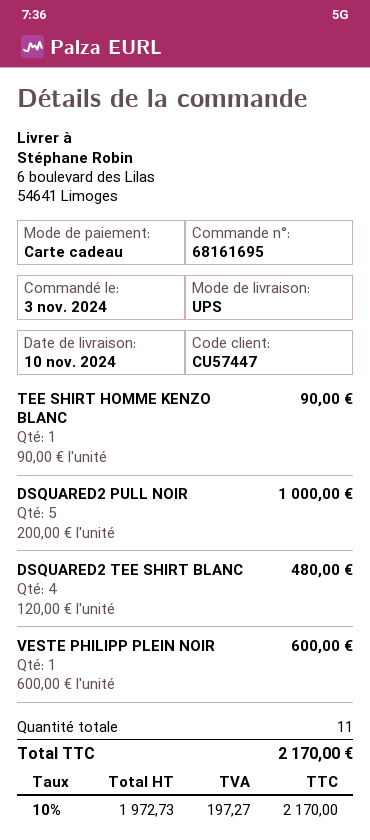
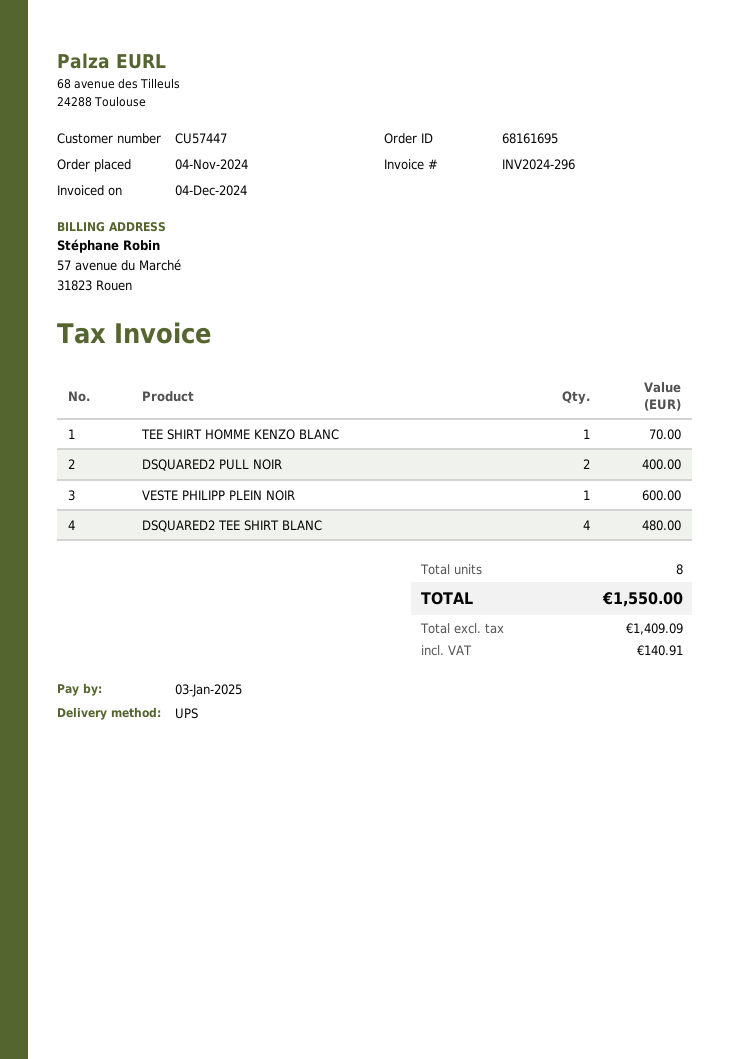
order date: 2024-11-03 -> 2024-11-04
TEE SHIRT HOMME KENZO BLANC: 1 for 90.00 -> 1 for 70.00
DSQUARED2 PULL NOIR: 5 for 1000.00 -> 2 for 400.00
total quantity: 11 -> 8
net: 1972.73 -> 1409.09
tax: 197.27 -> 140.91
total: 2170.00 -> 1550.00

